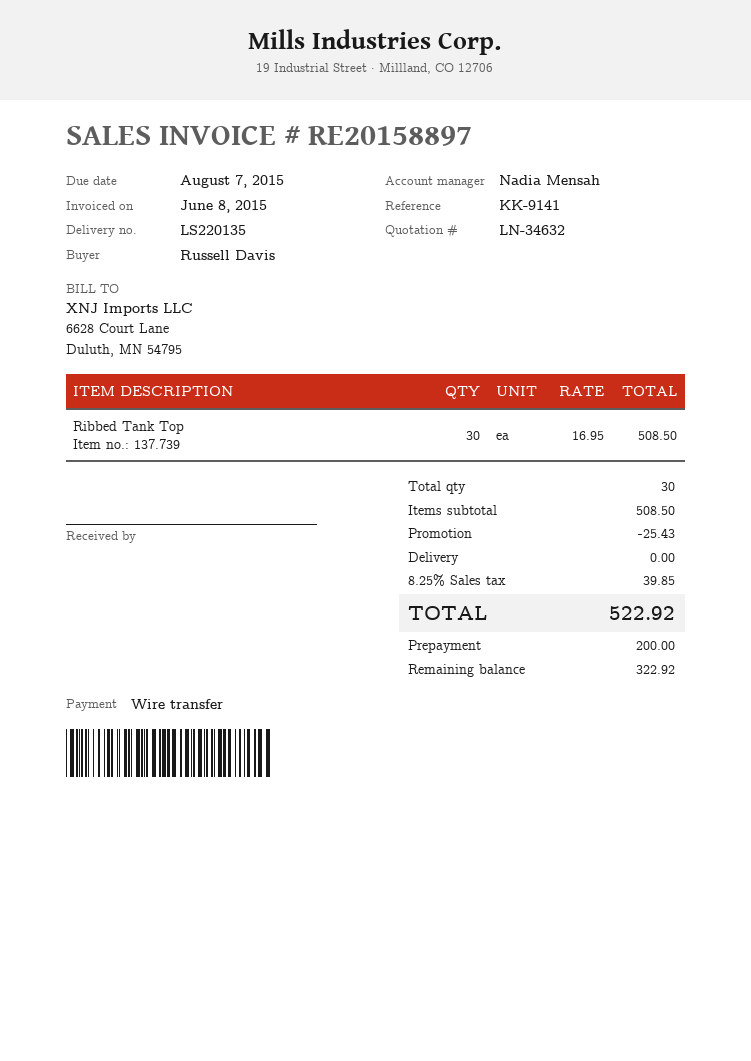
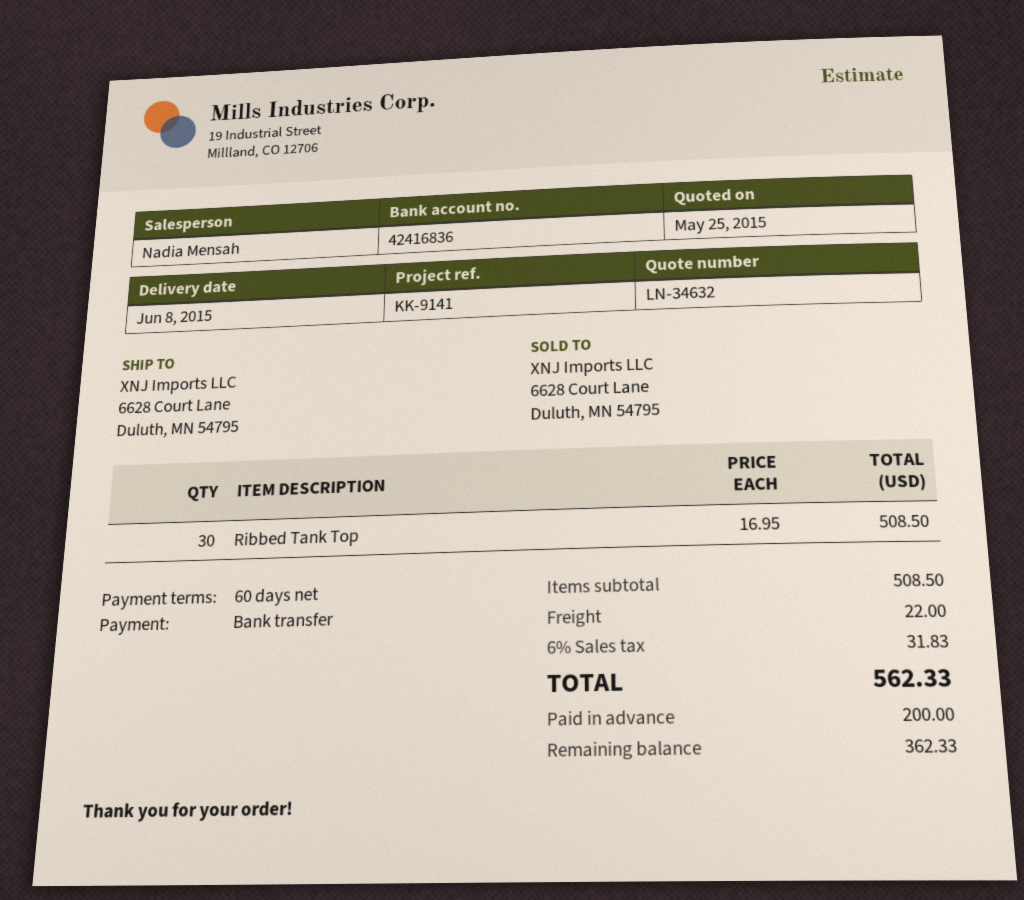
discount: 25.43 -> none
shipping: 0.00 -> 22.00
tax: 8.25% = 39.85 -> 6% = 31.83
total: 522.92 -> 562.33
balance: 322.92 -> 362.33

